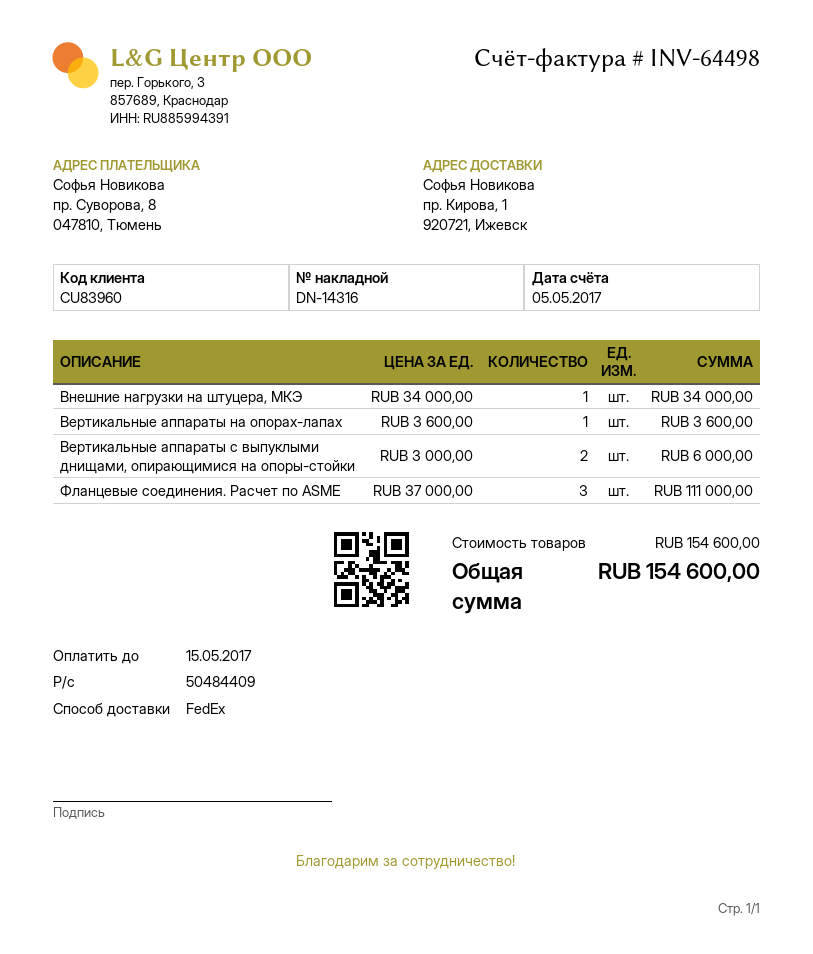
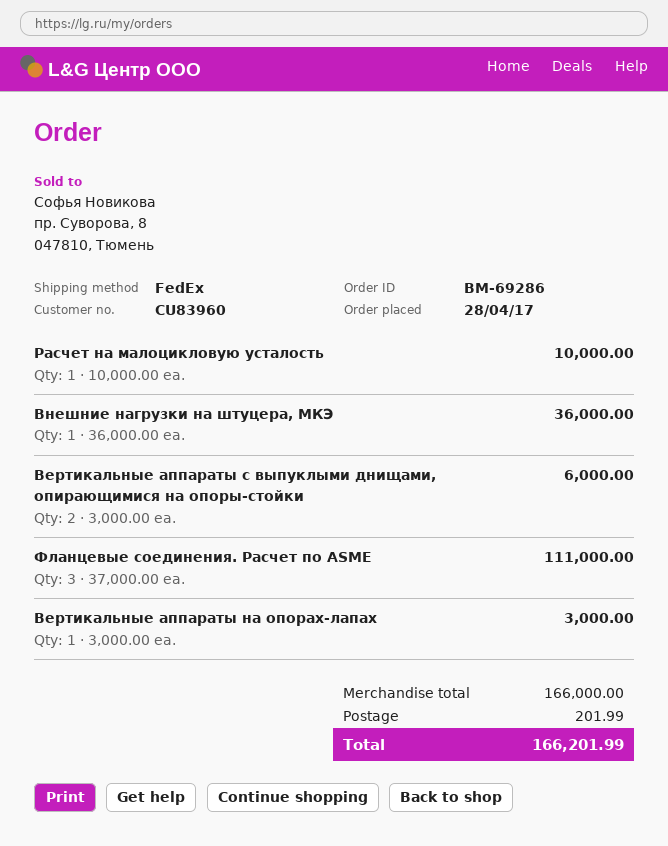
Внешние нагрузки на штуцера, МКЭ: 1 x 34000.00 = 34000.00 -> 1 x 36000.00 = 36000.00
Вертикальные аппараты на опорах-лапах: 1 x 3600.00 = 3600.00 -> 1 x 3000.00 = 3000.00
Расчет на малоцикловую усталость: none -> 1 x 10000.00 = 10000.00
subtotal: 154600.00 -> 166000.00
shipping: none -> 201.99
total: 154600.00 -> 166201.99

